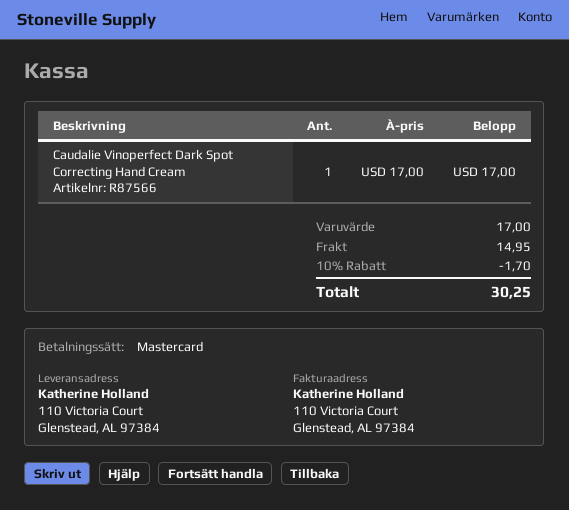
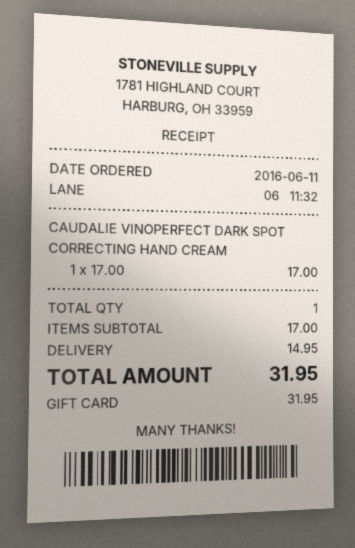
payment method: Mastercard -> gift card
discount: 10% = 1.70 -> none
total: 30.25 -> 31.95

